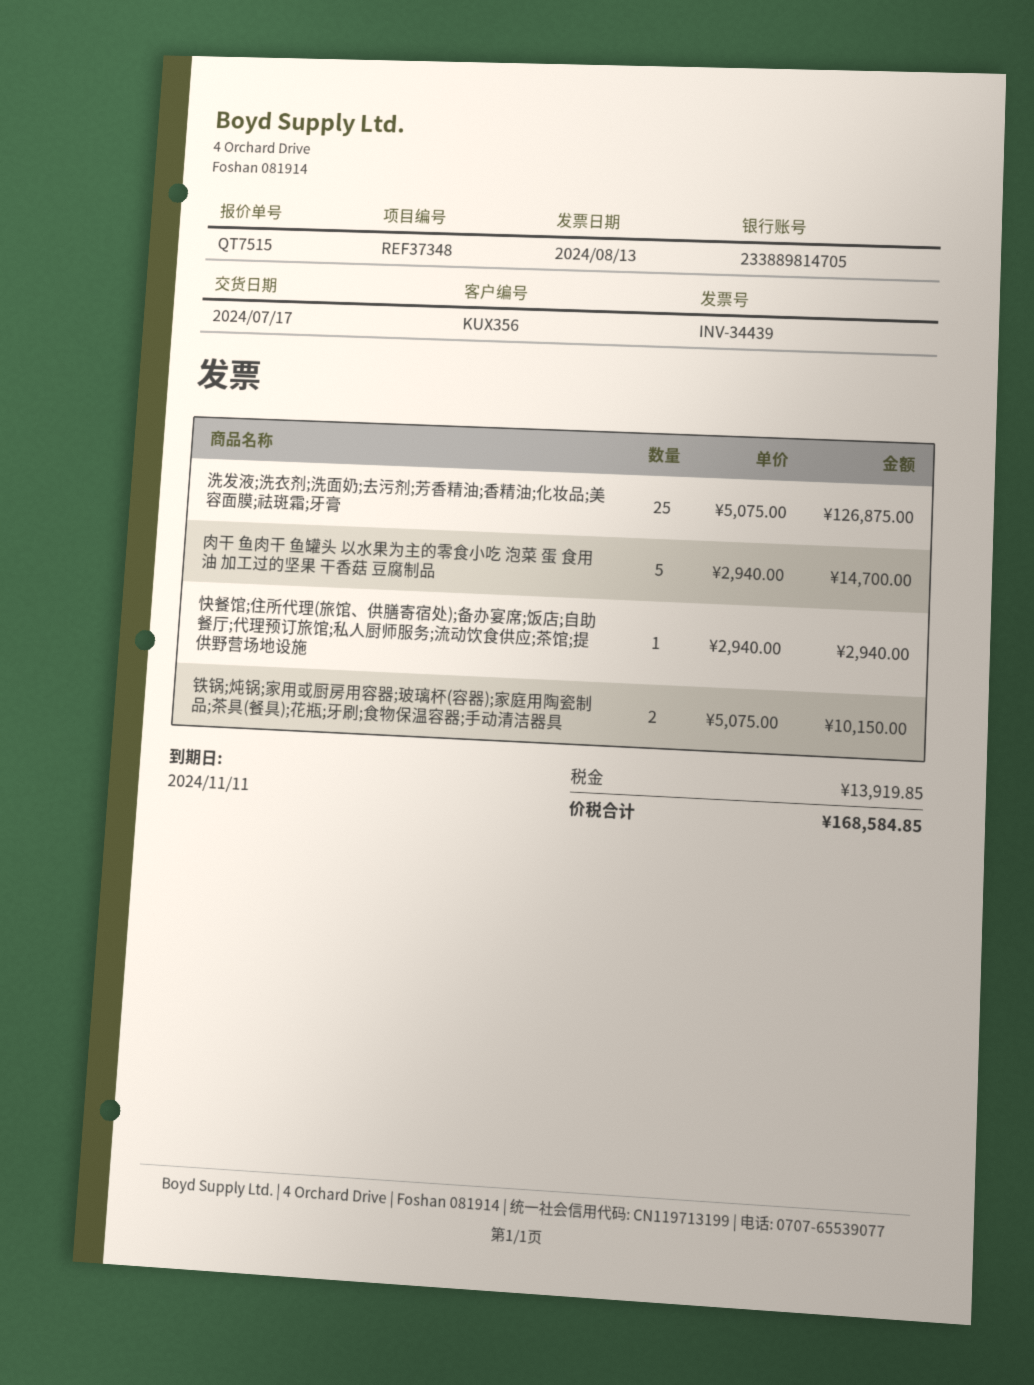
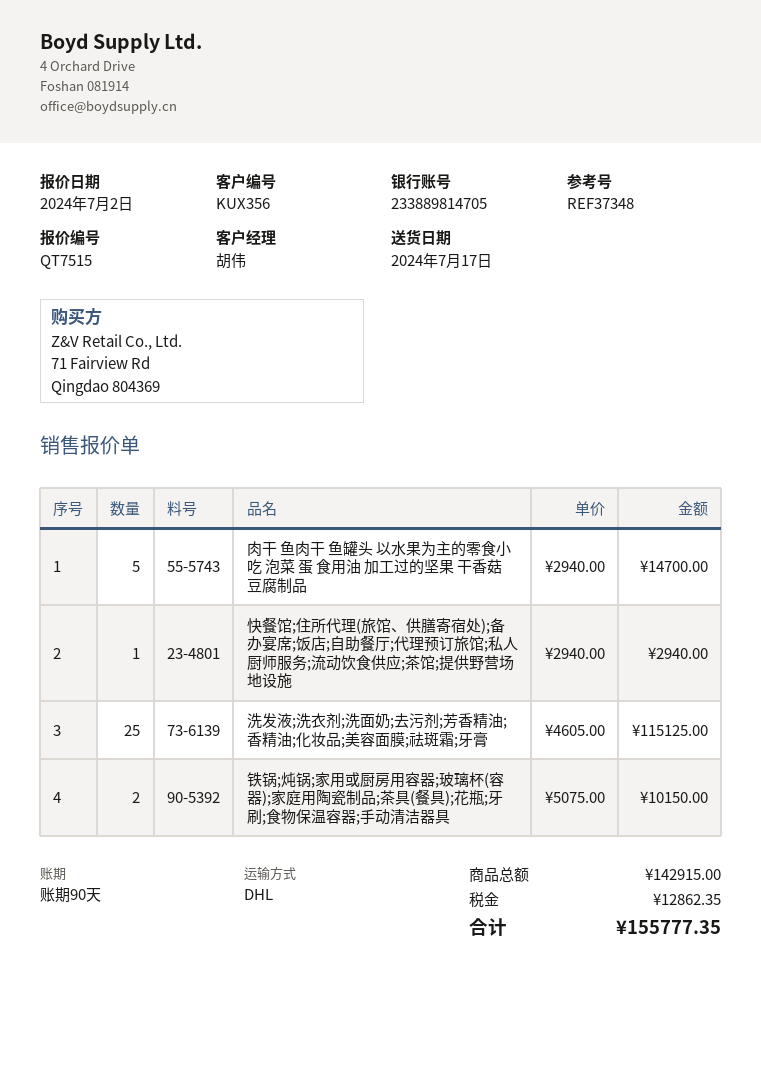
洗发液;洗衣剂;洗面奶;去污剂;芳香精油;香精油;化妆品;美容面膜;祛斑霜;牙膏: 25 x 5075.00 = 126875.00 -> 25 x 4605.00 = 115125.00
tax: 13919.85 -> 12862.35
total: 168584.85 -> 155777.35

